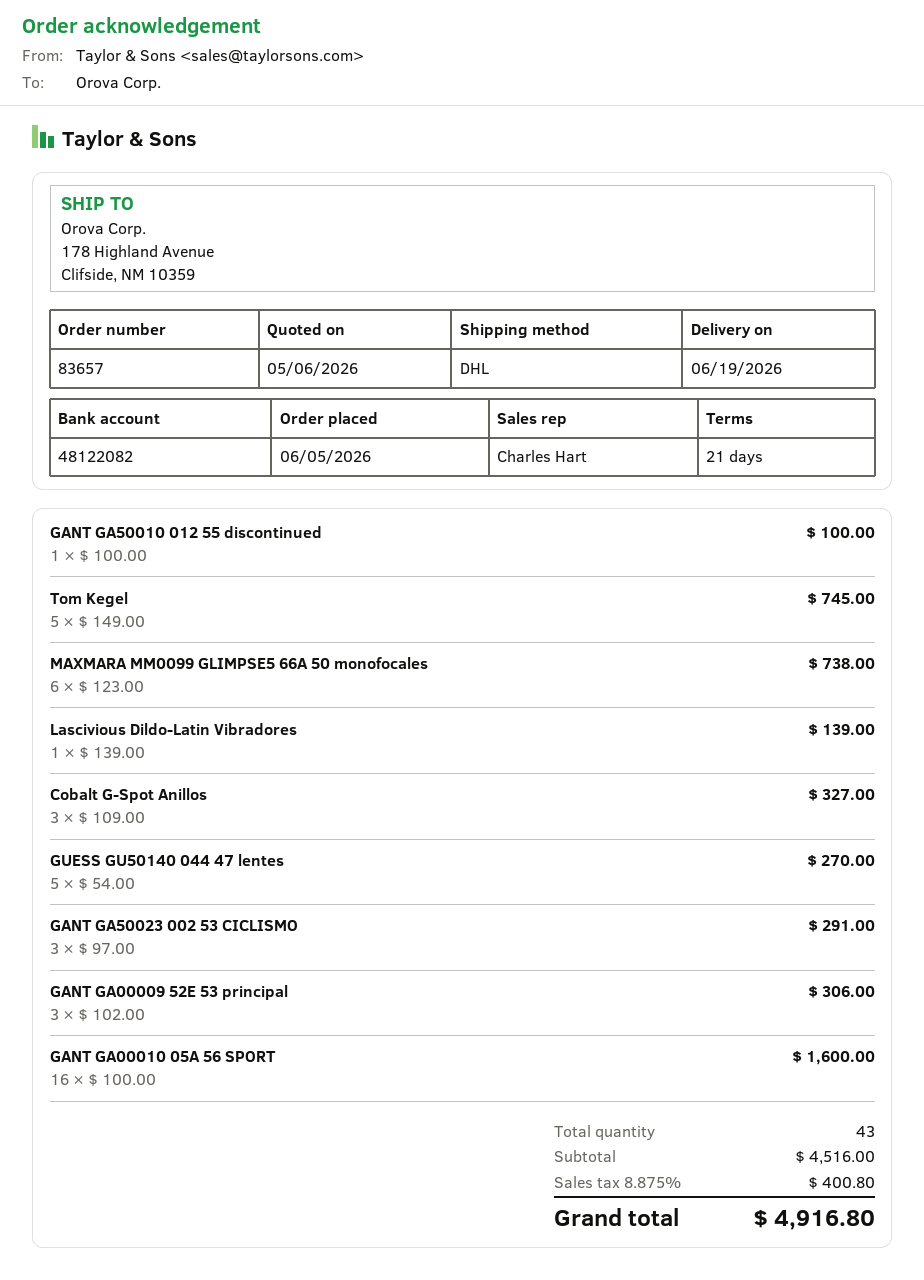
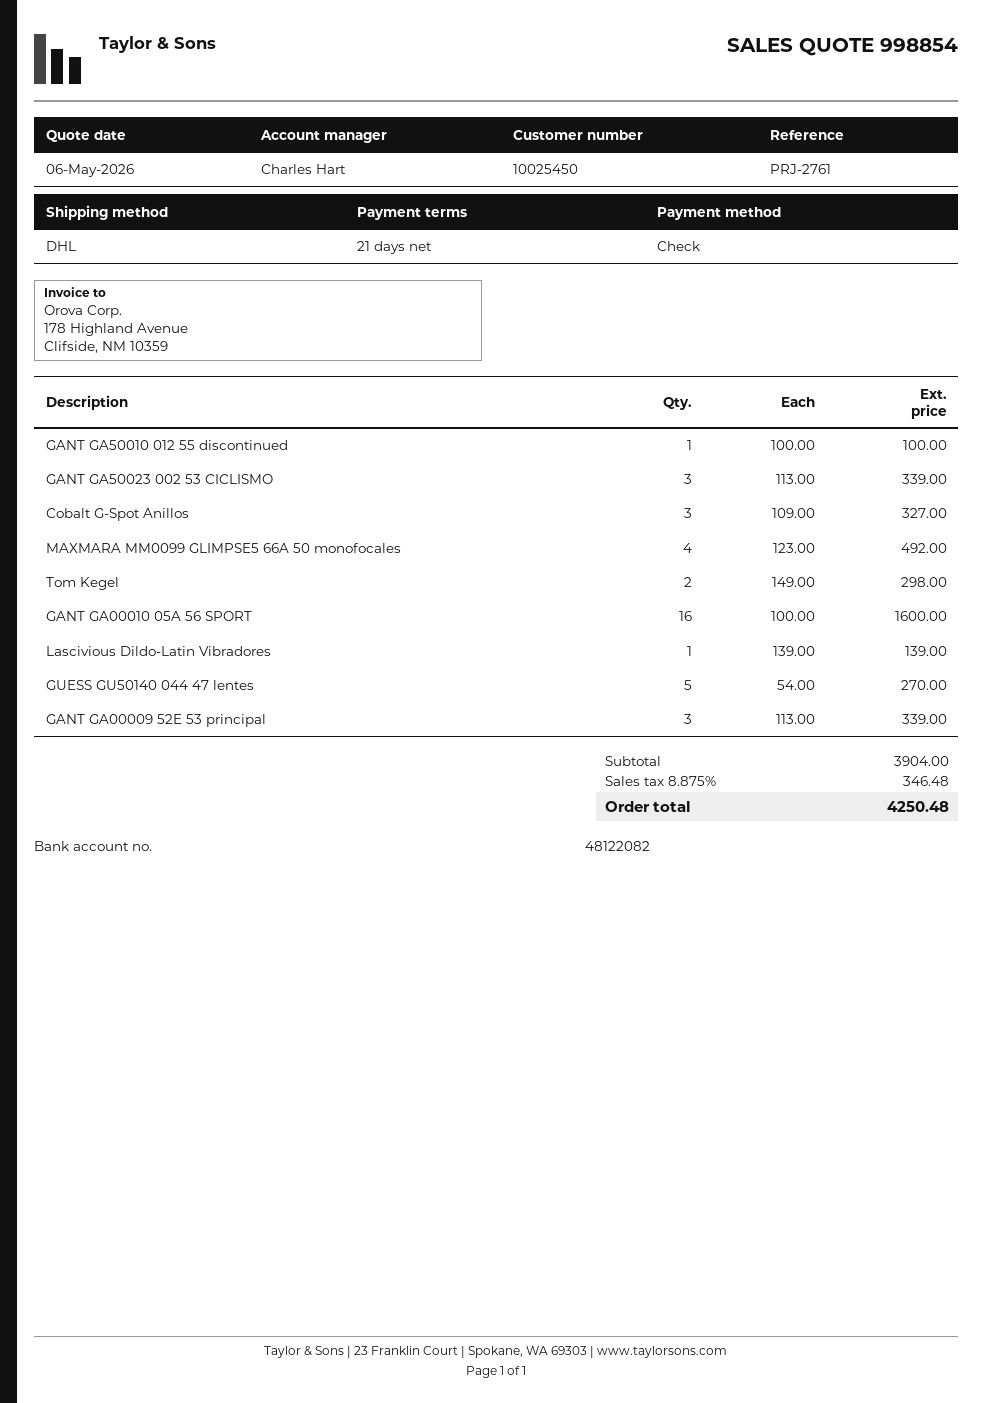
Tom Kegel: 5 x 149.00 = 745.00 -> 2 x 149.00 = 298.00
MAXMARA MM0099 GLIMPSE5 66A 50 monofocales: 6 x 123.00 = 738.00 -> 4 x 123.00 = 492.00
GANT GA50023 002 53 CICLISMO: 3 x 97.00 = 291.00 -> 3 x 113.00 = 339.00
GANT GA00009 52E 53 principal: 3 x 102.00 = 306.00 -> 3 x 113.00 = 339.00
subtotal: 4516.00 -> 3904.00
tax: 8.875% = 400.80 -> 8.875% = 346.48
total: 4916.80 -> 4250.48

